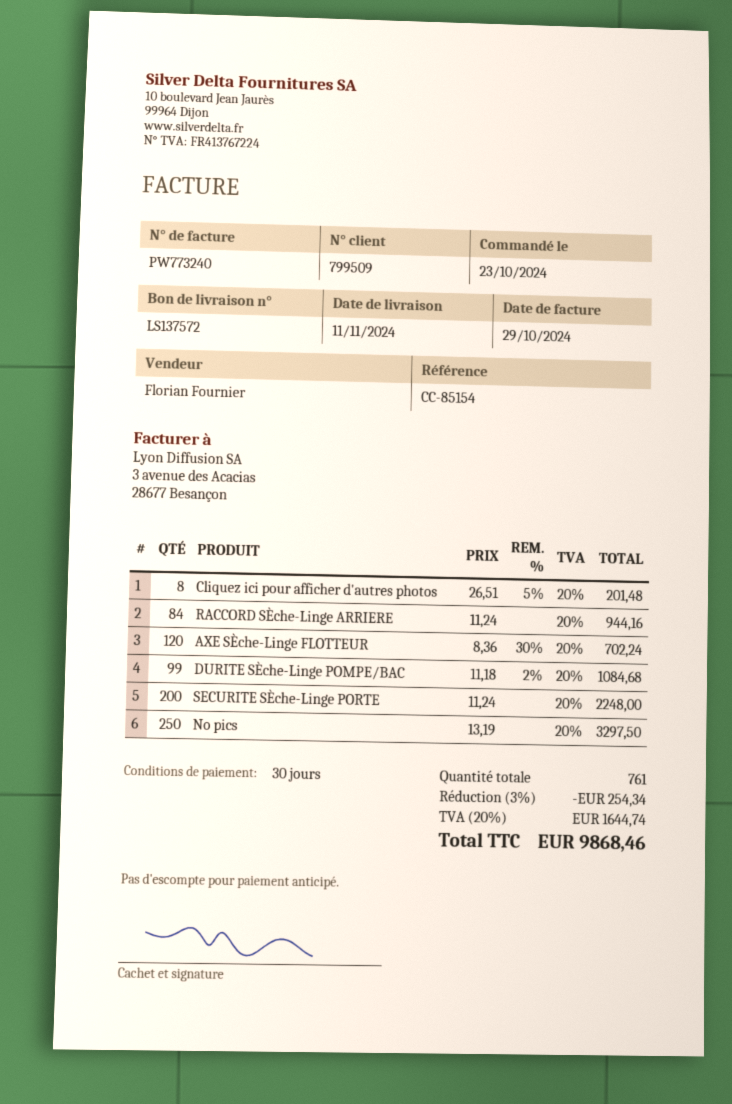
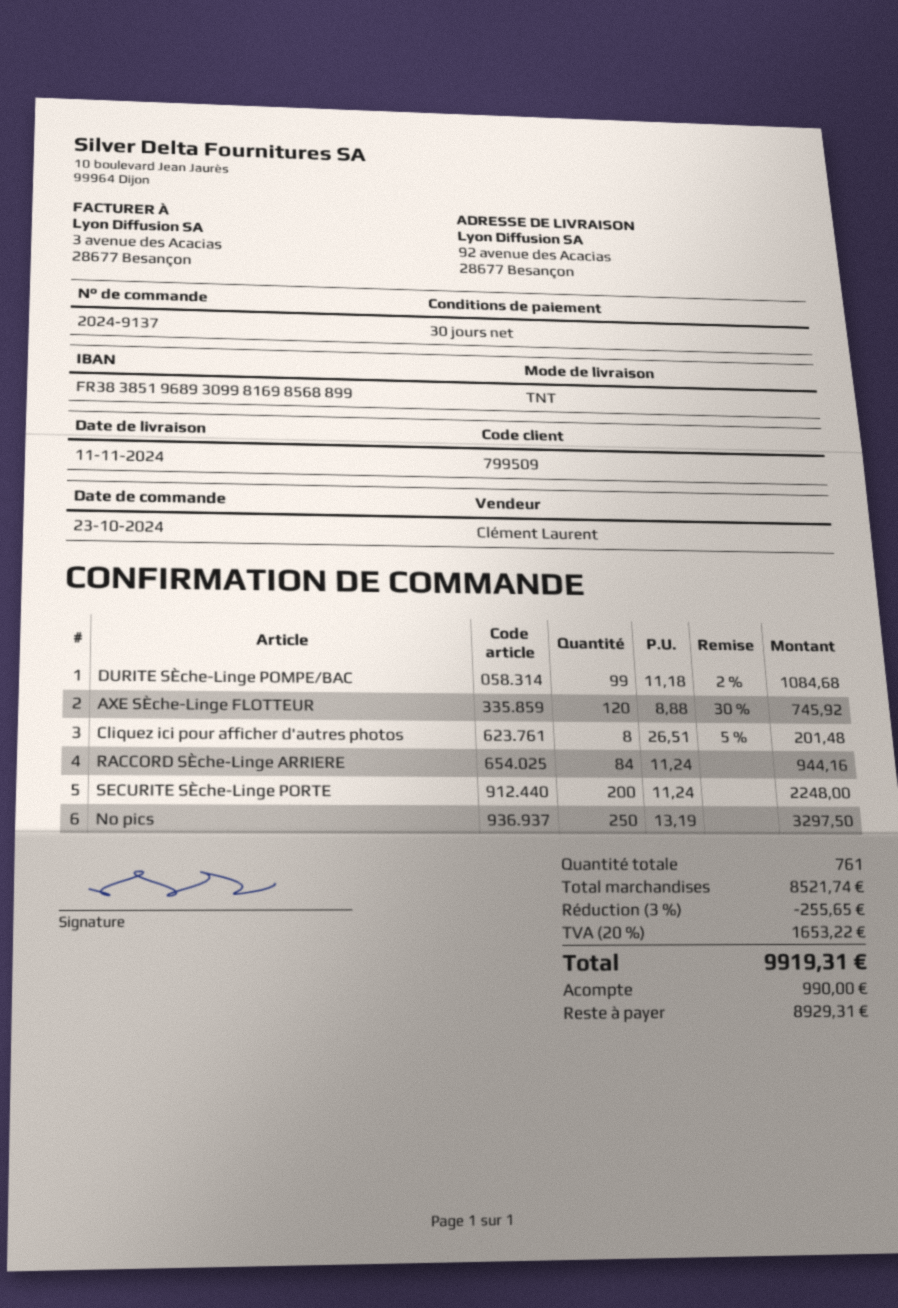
sales rep: Florian Fournier -> Clément Laurent
AXE SÈche-Linge FLOTTEUR: 120 x 8.36 - 30% = 702.24 -> 120 x 8.88 - 30% = 745.92
discount: 3% = 254.34 -> 3% = 255.65
tax: 20% = 1644.74 -> 20% = 1653.22
total: 9868.46 -> 9919.31

